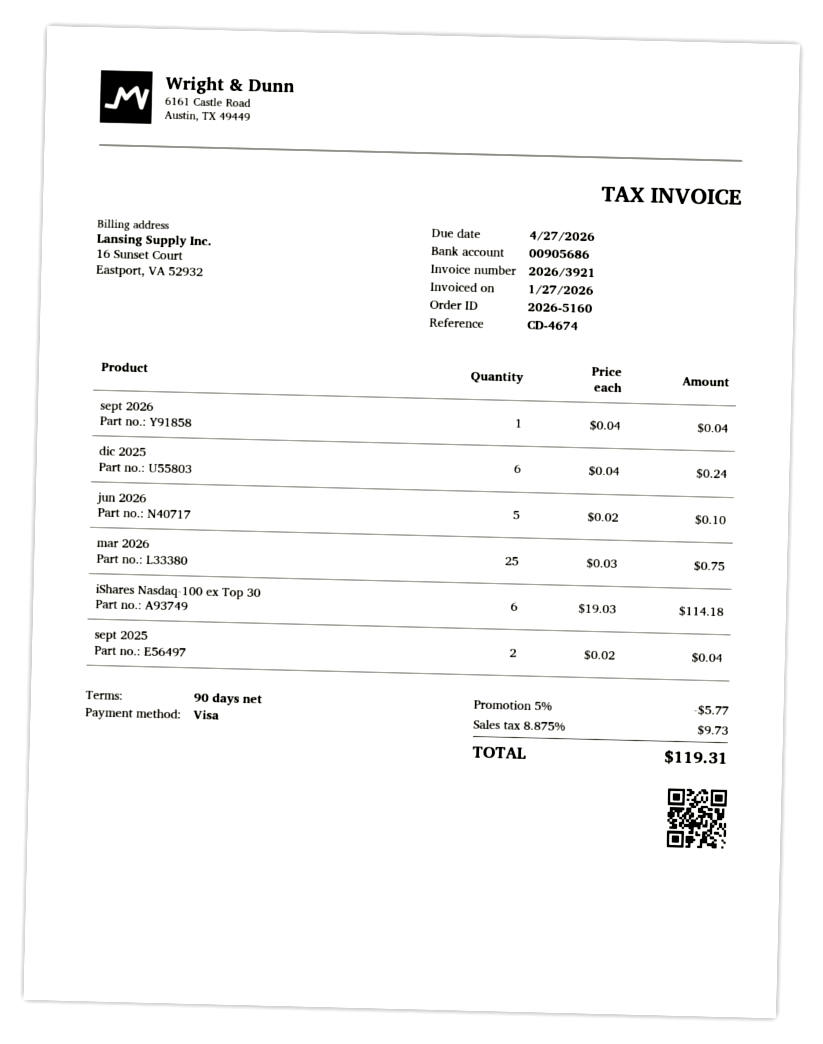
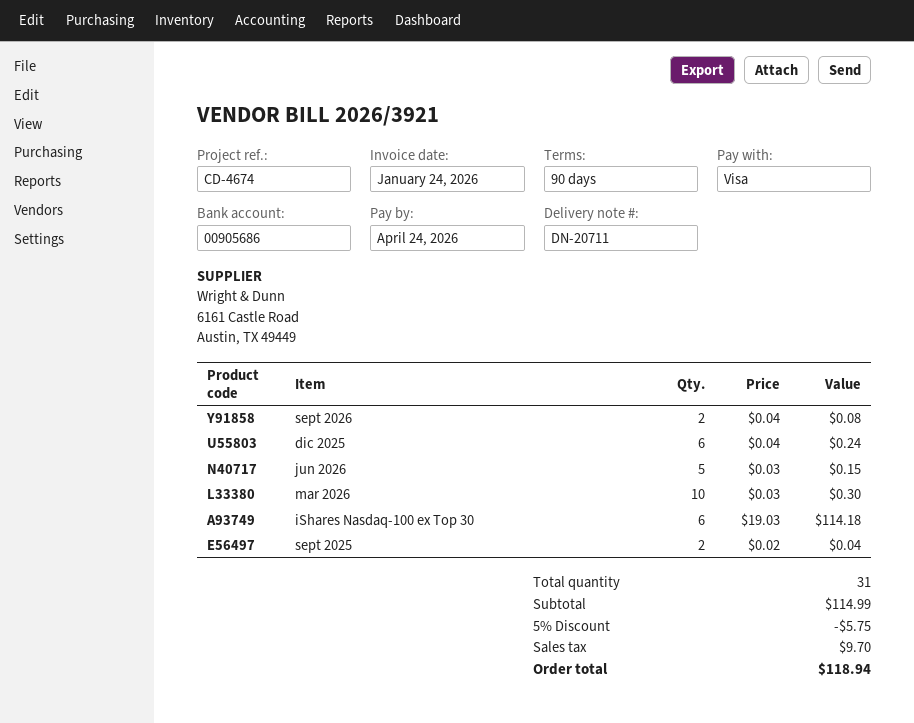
invoice date: 2026-01-27 -> 2026-01-24
due date: 2026-04-27 -> 2026-04-24
sept 2026: 1 x 0.04 = 0.04 -> 2 x 0.04 = 0.08
jun 2026: 5 x 0.02 = 0.10 -> 5 x 0.03 = 0.15
mar 2026: 25 x 0.03 = 0.75 -> 10 x 0.03 = 0.30
discount: 5% = 5.77 -> 5% = 5.75
tax: 9.73 -> 9.70
total: 119.31 -> 118.94

